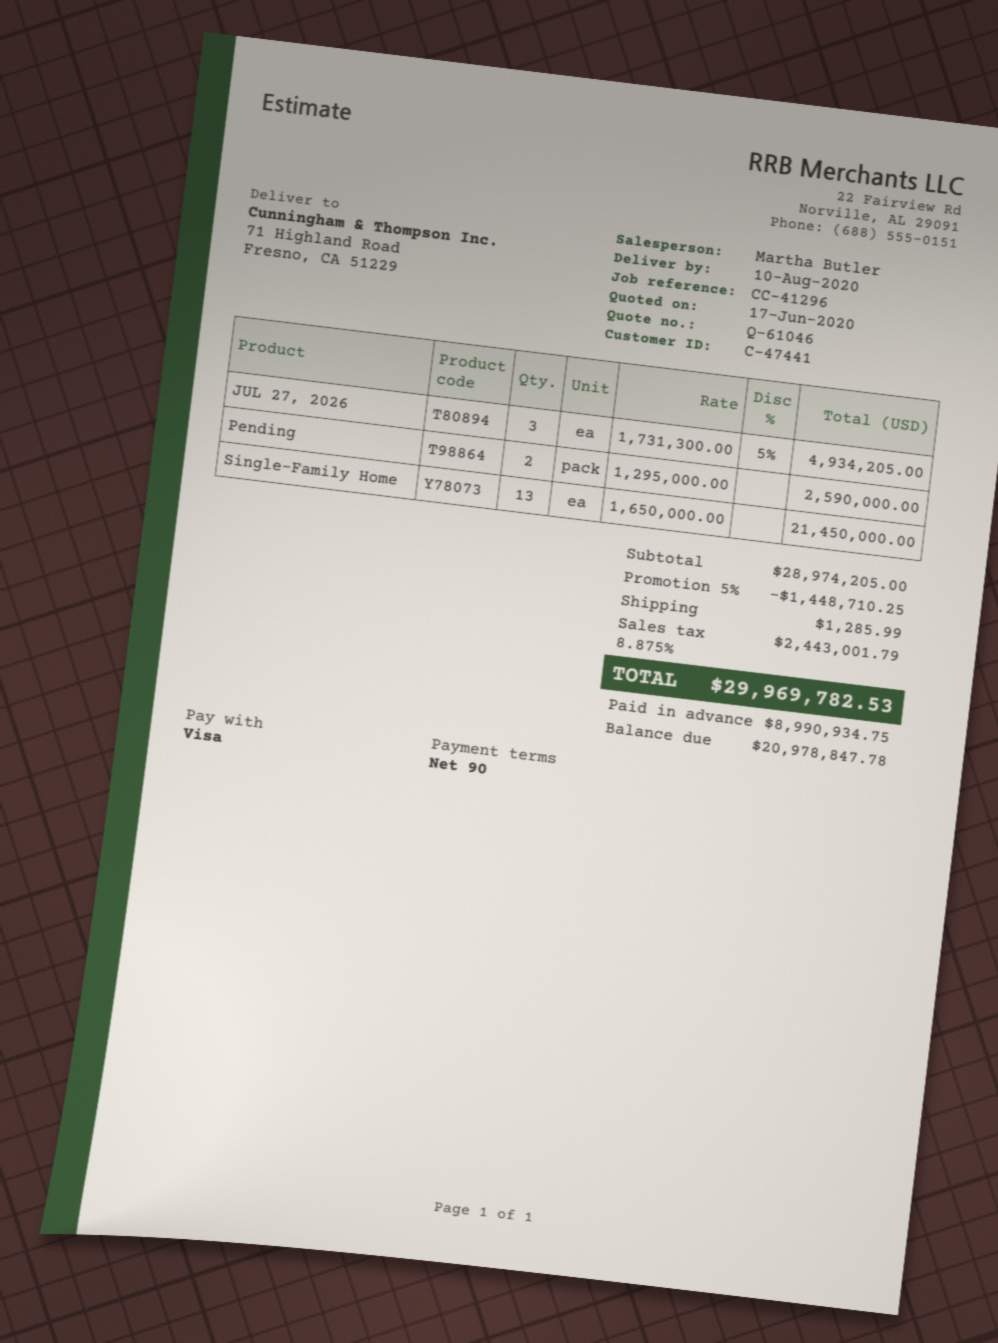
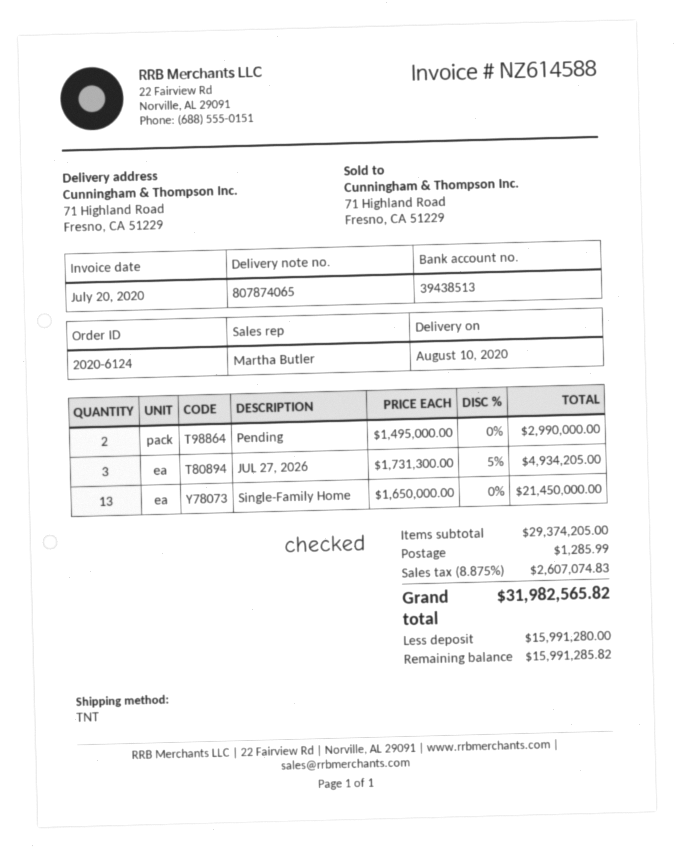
Pending: 2 x 1295000.00 = 2590000.00 -> 2 x 1495000.00 = 2990000.00
subtotal: 28974205.00 -> 29374205.00
discount: 5% = 1448710.25 -> none
tax: 8.875% = 2443001.79 -> 8.875% = 2607074.83
total: 29969782.53 -> 31982565.82
deposit: 8990934.75 -> 15991280.00
balance: 20978847.78 -> 15991285.82

